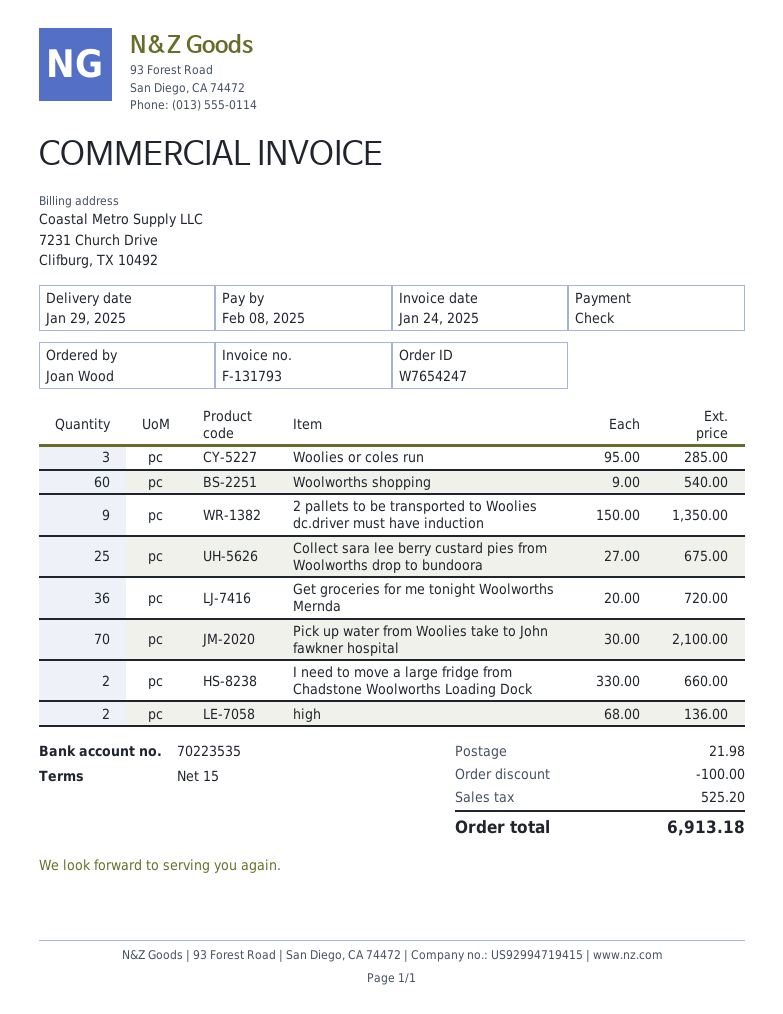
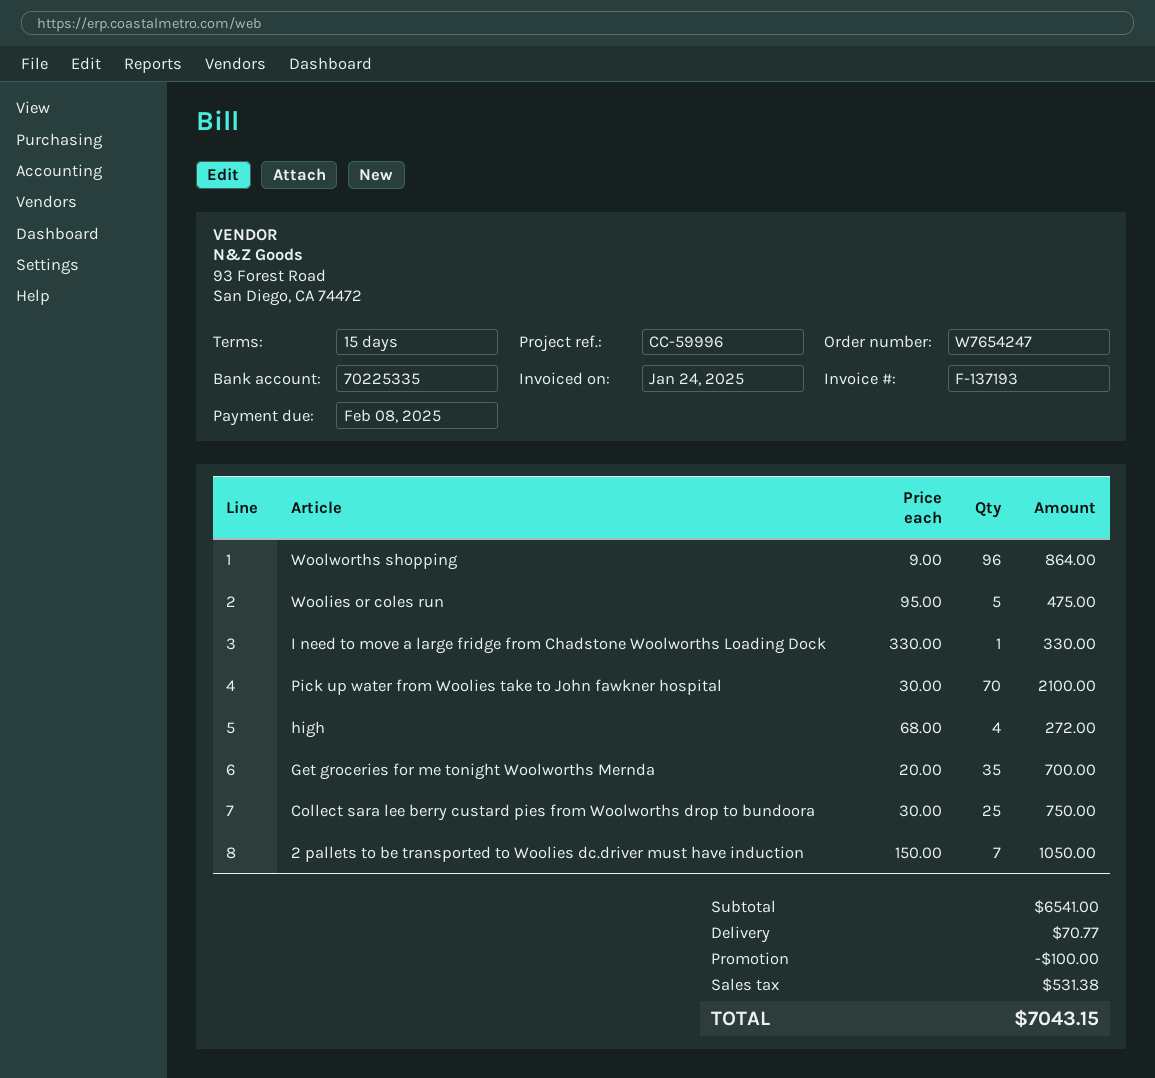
invoice number: F-131793 -> F-137193
bank account: 70223535 -> 70225335
Woolies or coles run: 3 x 95.00 = 285.00 -> 5 x 95.00 = 475.00
Woolworths shopping: 60 x 9.00 = 540.00 -> 96 x 9.00 = 864.00
2 pallets to be transported to Woolies dc.driver must have induction: 9 x 150.00 = 1350.00 -> 7 x 150.00 = 1050.00
Collect sara lee berry custard pies from Woolworths drop to bundoora: 25 x 27.00 = 675.00 -> 25 x 30.00 = 750.00
Get groceries for me tonight Woolworths Mernda: 36 x 20.00 = 720.00 -> 35 x 20.00 = 700.00
I need to move a large fridge from Chadstone Woolworths Loading Dock: 2 x 330.00 = 660.00 -> 1 x 330.00 = 330.00
high: 2 x 68.00 = 136.00 -> 4 x 68.00 = 272.00
shipping: 21.98 -> 70.77
tax: 525.20 -> 531.38
total: 6913.18 -> 7043.15

